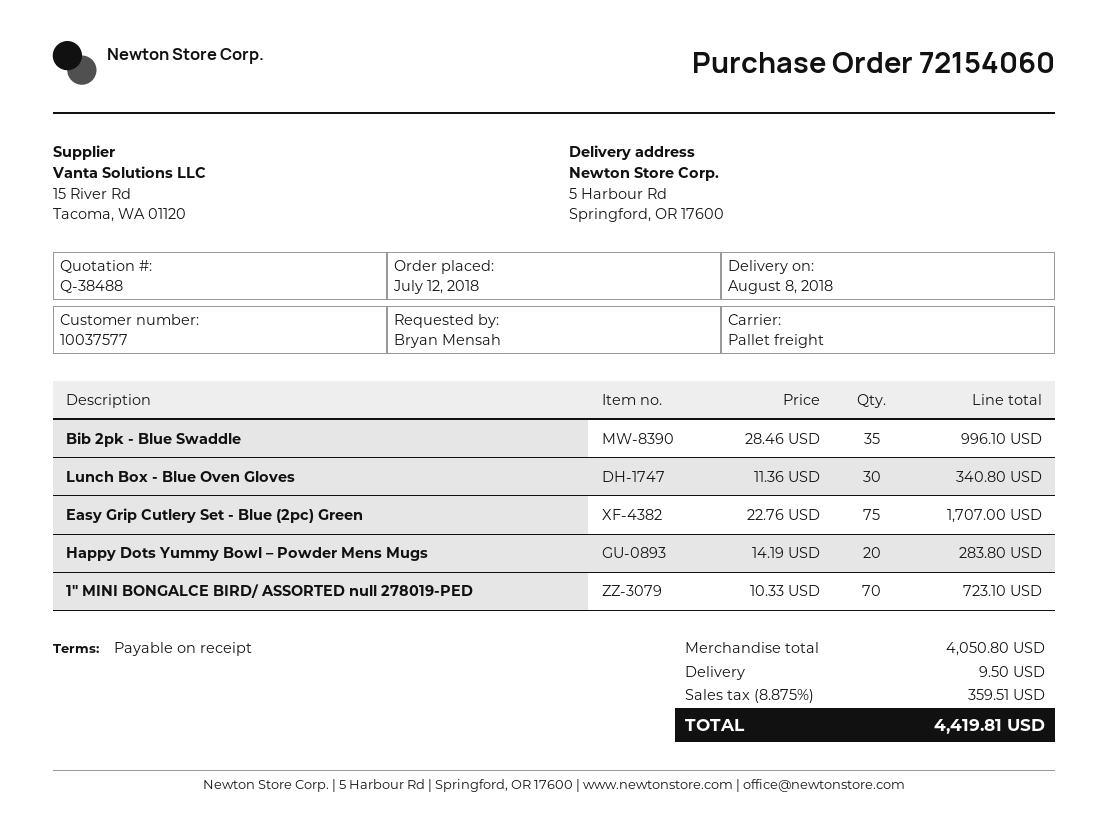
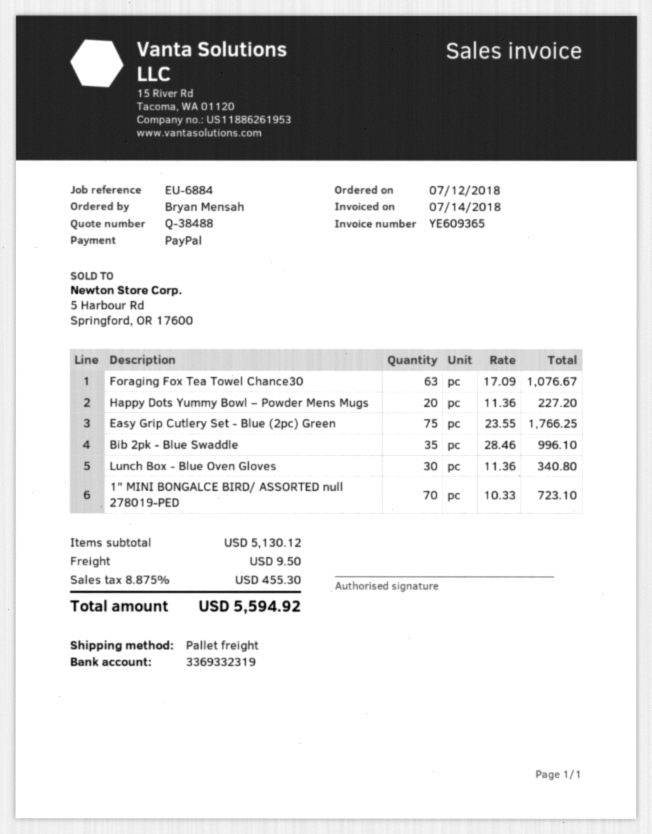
Easy Grip Cutlery Set - Blue (2pc) Green: 75 x 22.76 = 1707.00 -> 75 x 23.55 = 1766.25
Happy Dots Yummy Bowl – Powder Mens Mugs: 20 x 14.19 = 283.80 -> 20 x 11.36 = 227.20
Foraging Fox Tea Towel Chance30: none -> 63 x 17.09 = 1076.67
subtotal: 4050.80 -> 5130.12
tax: 8.875% = 359.51 -> 8.875% = 455.30
total: 4419.81 -> 5594.92

